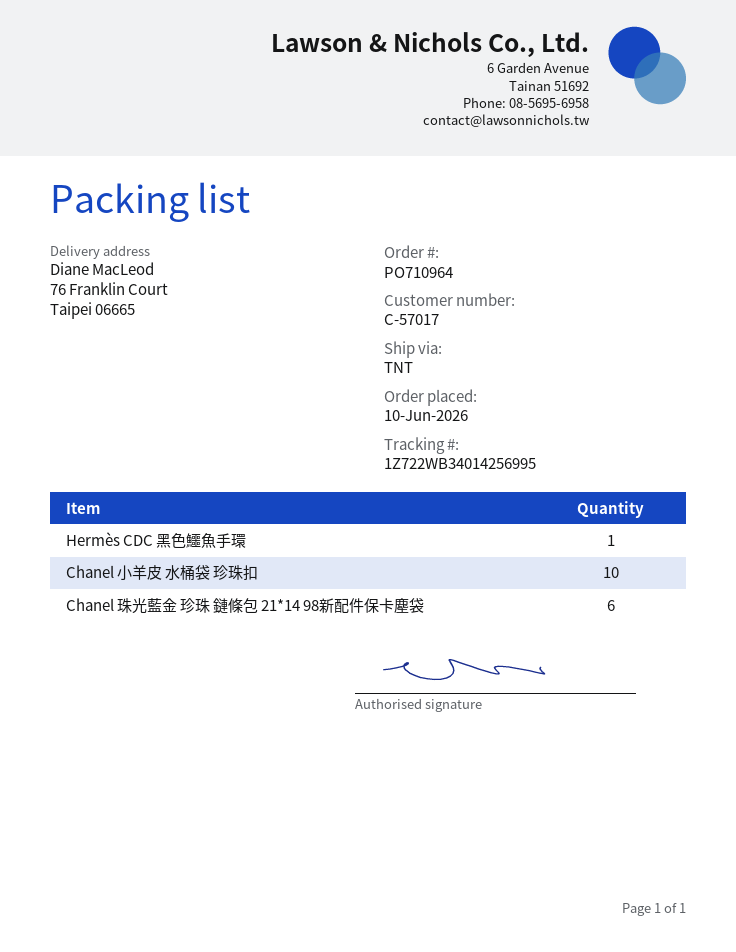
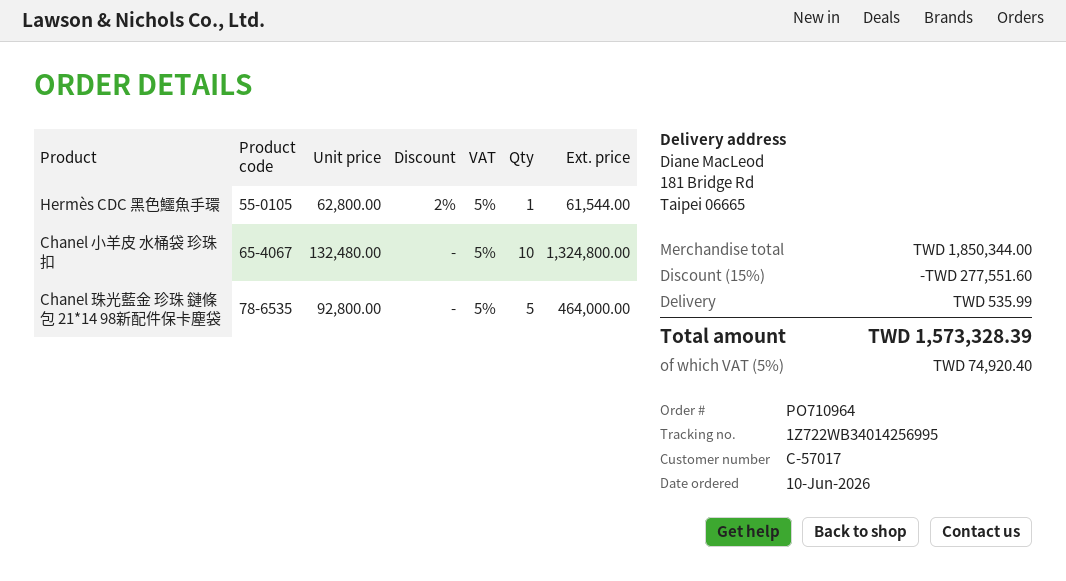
ship to: 76 Franklin Court, Taipei 06665 -> 181 Bridge Rd, Taipei 06665
Chanel 珠光藍金 珍珠 鏈條包 21*14 98新配件保卡塵袋: 6 -> 5

